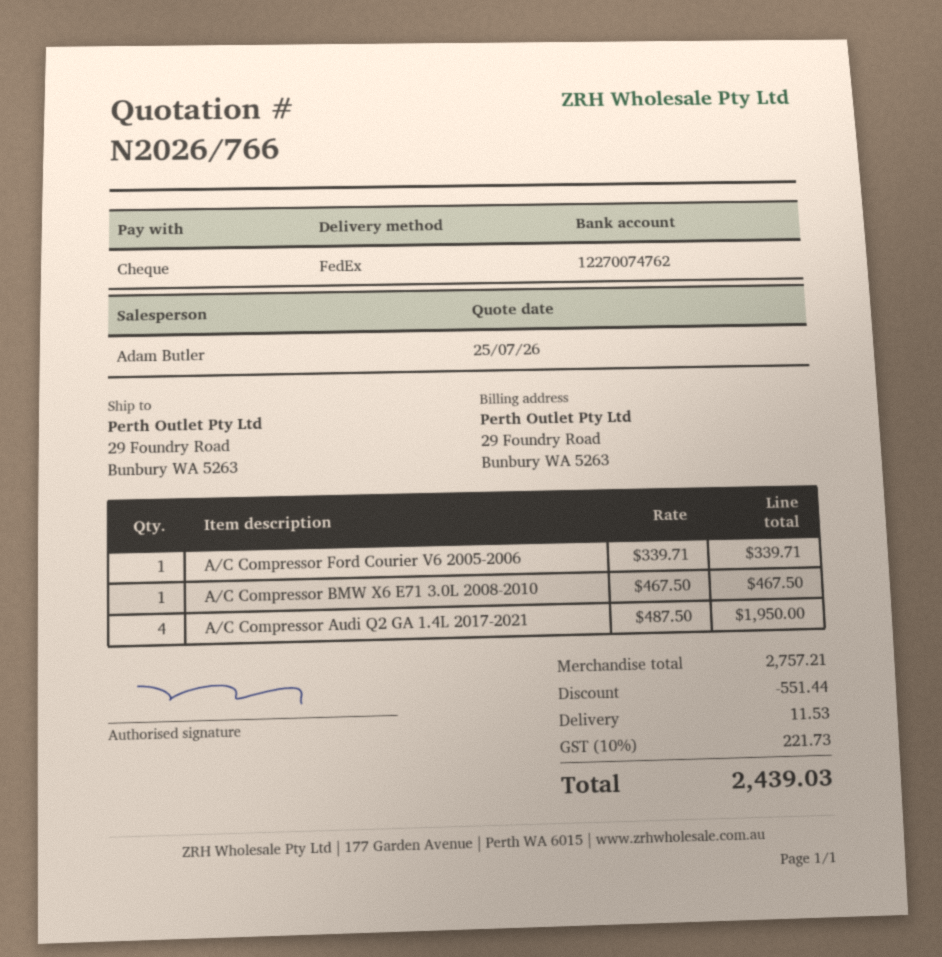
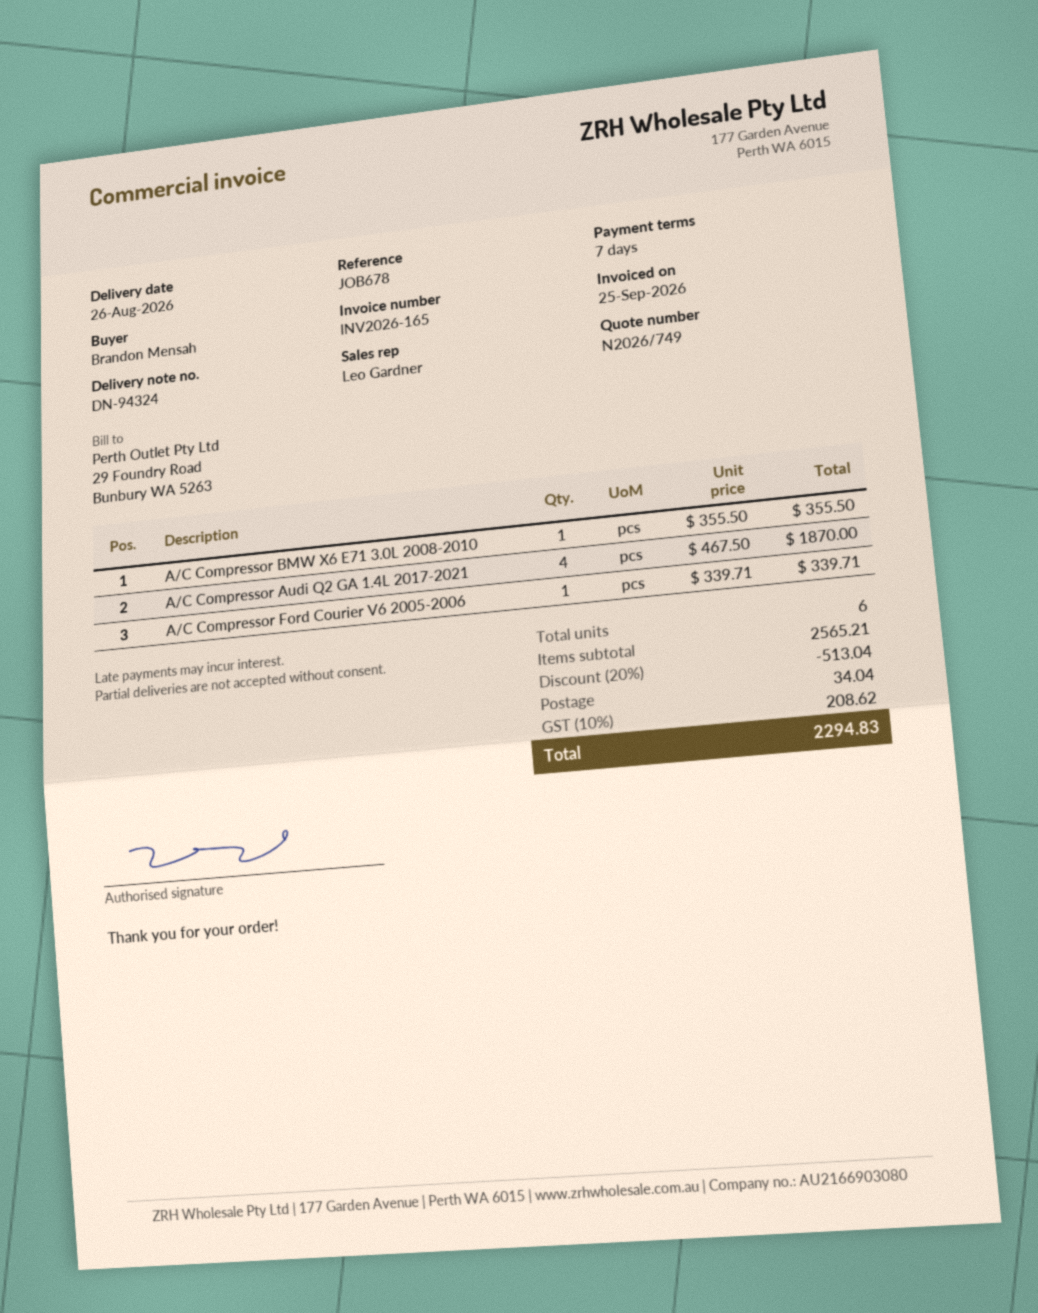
quote number: N2026/766 -> N2026/749
sales rep: Adam Butler -> Leo Gardner
A/C Compressor BMW X6 E71 3.0L 2008-2010: 1 x 467.50 = 467.50 -> 1 x 355.50 = 355.50
A/C Compressor Audi Q2 GA 1.4L 2017-2021: 4 x 487.50 = 1950.00 -> 4 x 467.50 = 1870.00
subtotal: 2757.21 -> 2565.21
discount: 551.44 -> 513.04
shipping: 11.53 -> 34.04
tax: 10% = 221.73 -> 10% = 208.62
total: 2439.03 -> 2294.83

